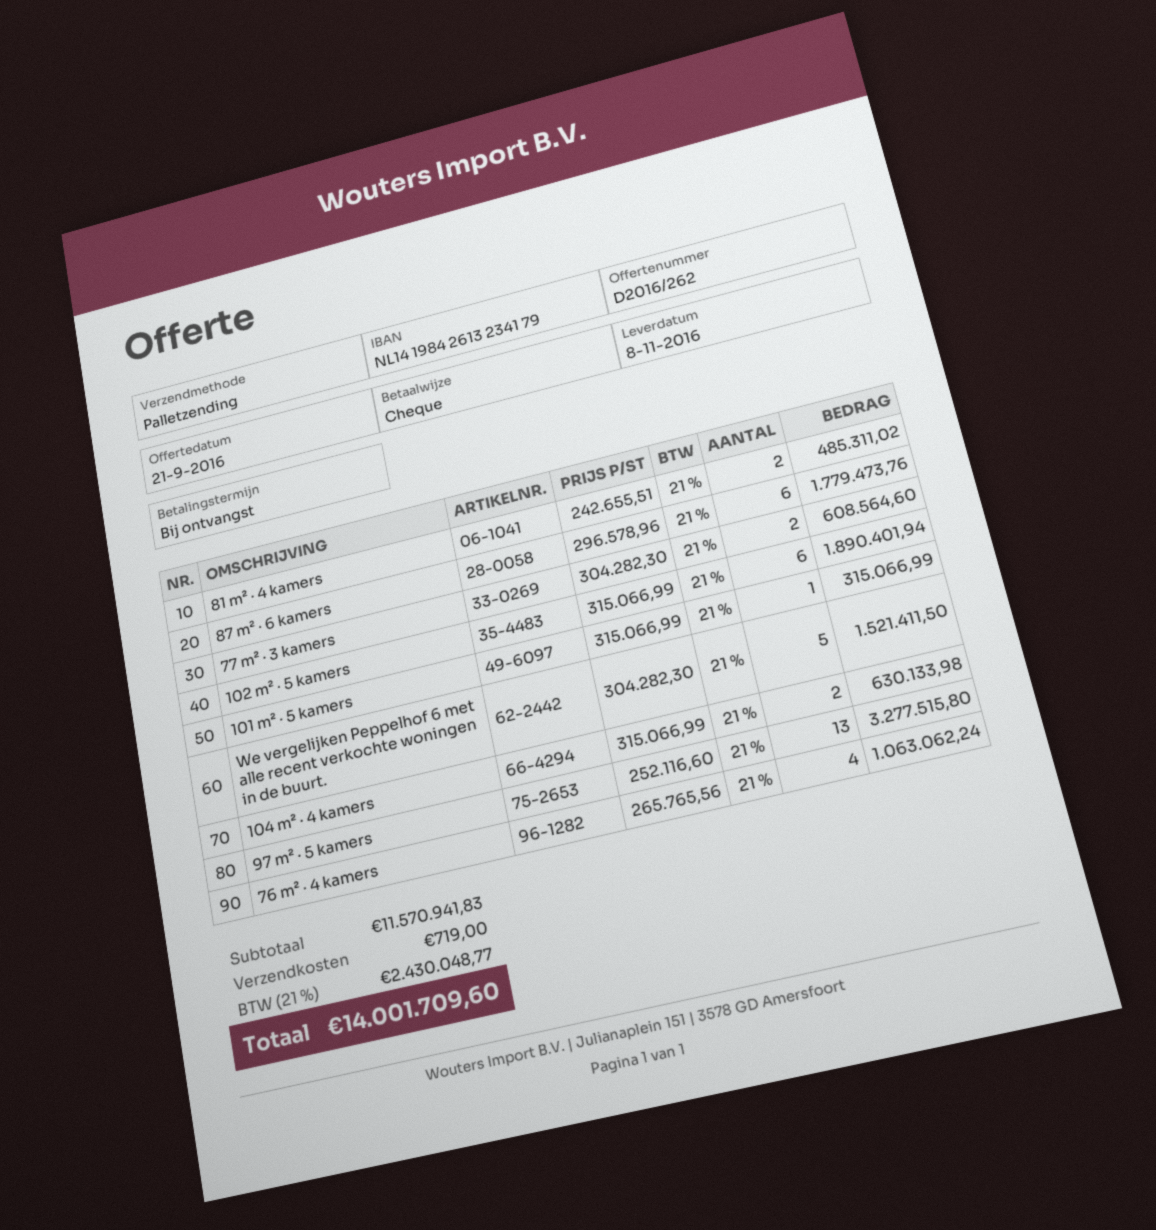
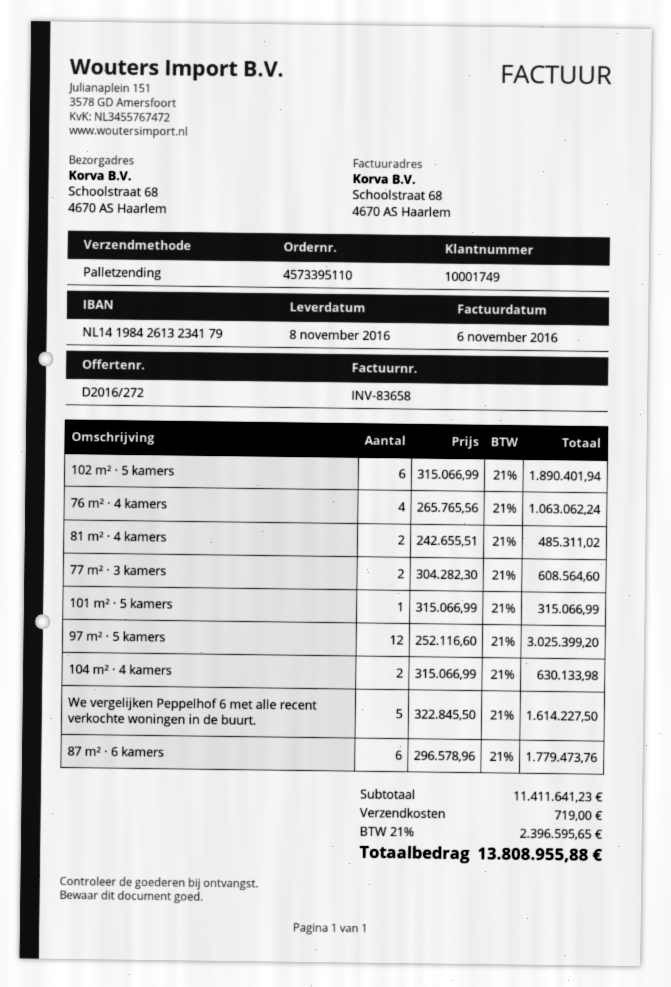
quote number: D2016/262 -> D2016/272
We vergelijken Peppelhof 6 met alle recent verkochte woningen in de buurt.: 5 x 304282.30 = 1521411.50 -> 5 x 322845.50 = 1614227.50
97 m² · 5 kamers: 13 x 252116.60 = 3277515.80 -> 12 x 252116.60 = 3025399.20
subtotal: 11570941.83 -> 11411641.23
tax: 21% = 2430048.77 -> 21% = 2396595.65
total: 14001709.60 -> 13808955.88

